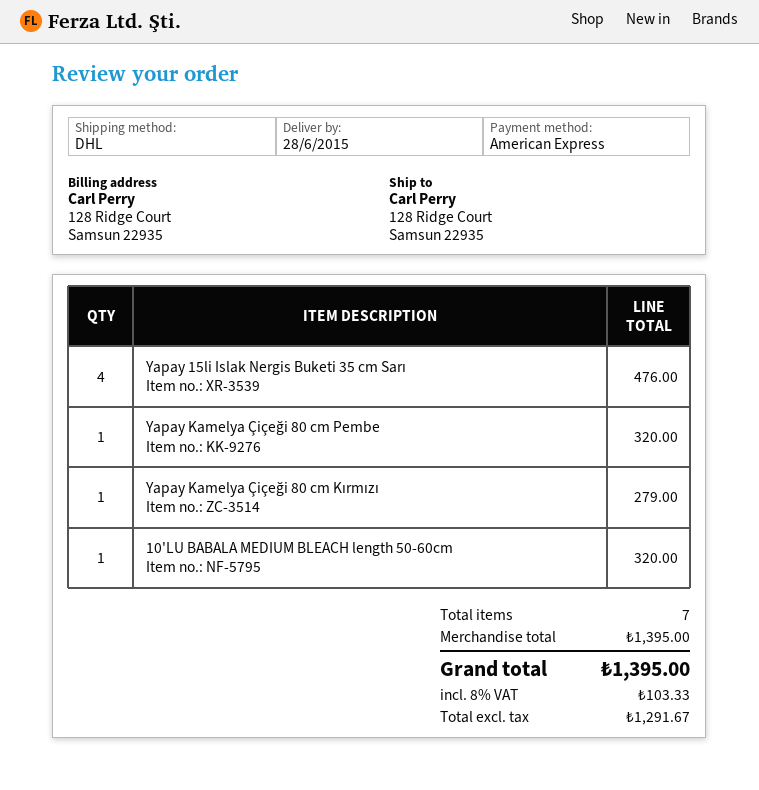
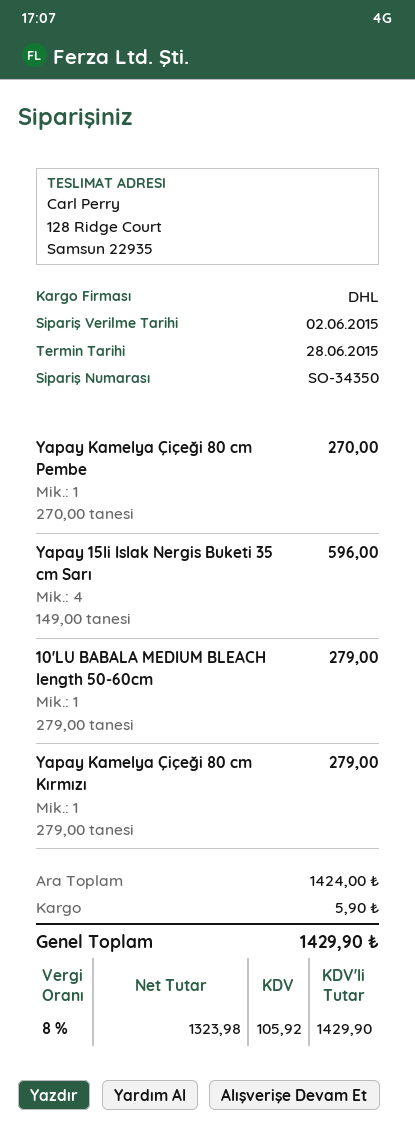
Yapay 15li Islak Nergis Buketi 35 cm Sarı: 4 for 476.00 -> 4 for 596.00
Yapay Kamelya Çiçeği 80 cm Pembe: 1 for 320.00 -> 1 for 270.00
10'LU BABALA MEDIUM BLEACH length 50-60cm: 1 for 320.00 -> 1 for 279.00
subtotal: 1395.00 -> 1424.00
shipping: none -> 5.90
net: 1291.67 -> 1323.98
tax: 8% = 103.33 -> 8% = 105.92
total: 1395.00 -> 1429.90

